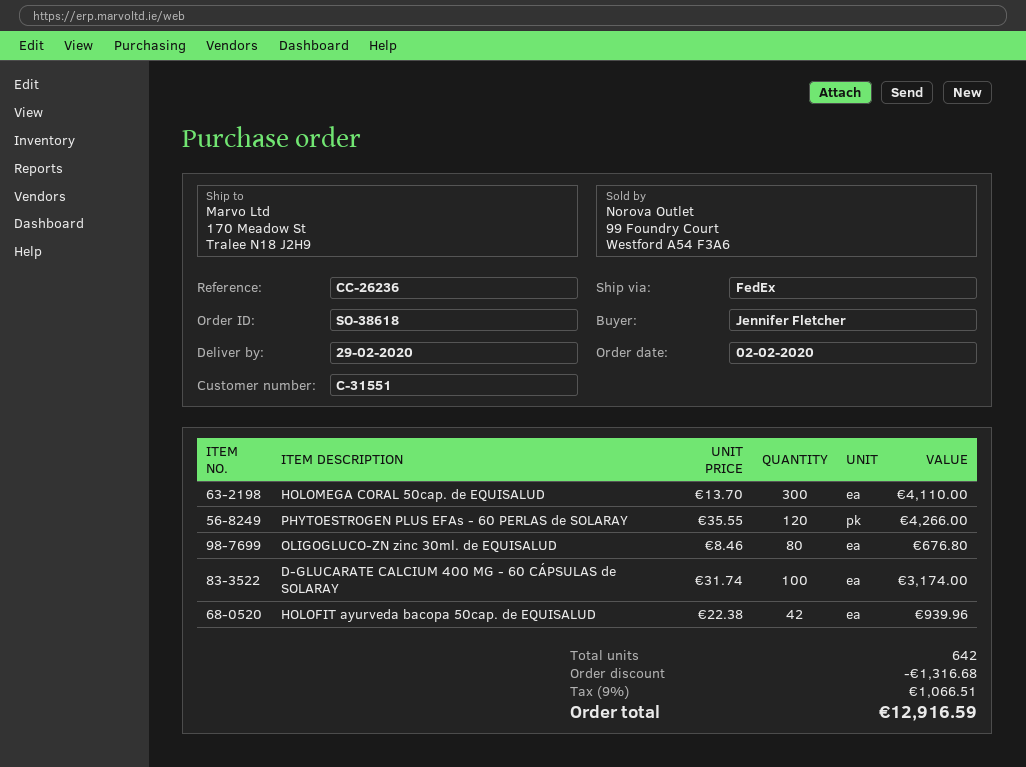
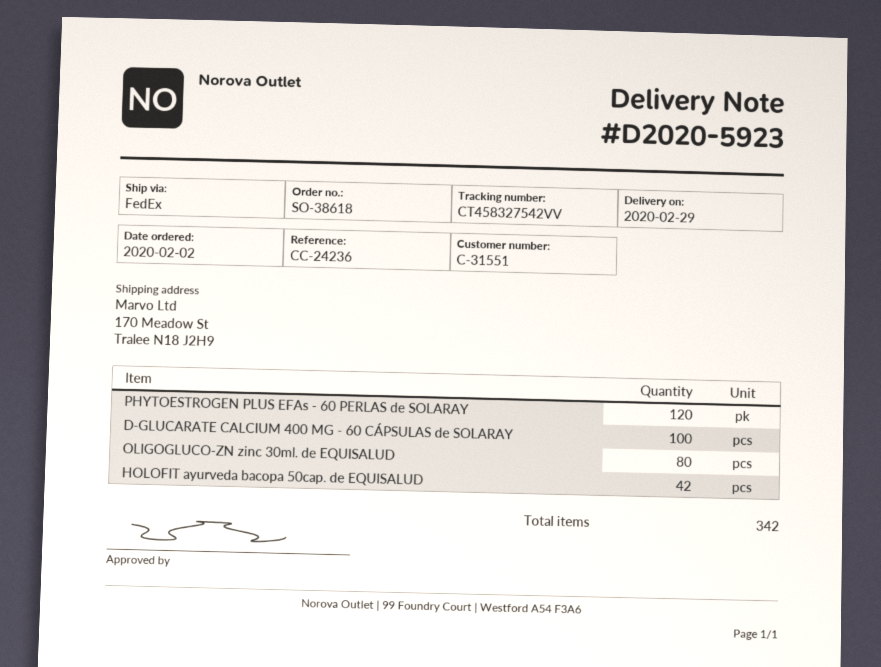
reference: CC-26236 -> CC-24236
HOLOMEGA CORAL 50cap. de EQUISALUD: 300 -> none
total quantity: 642 -> 342

